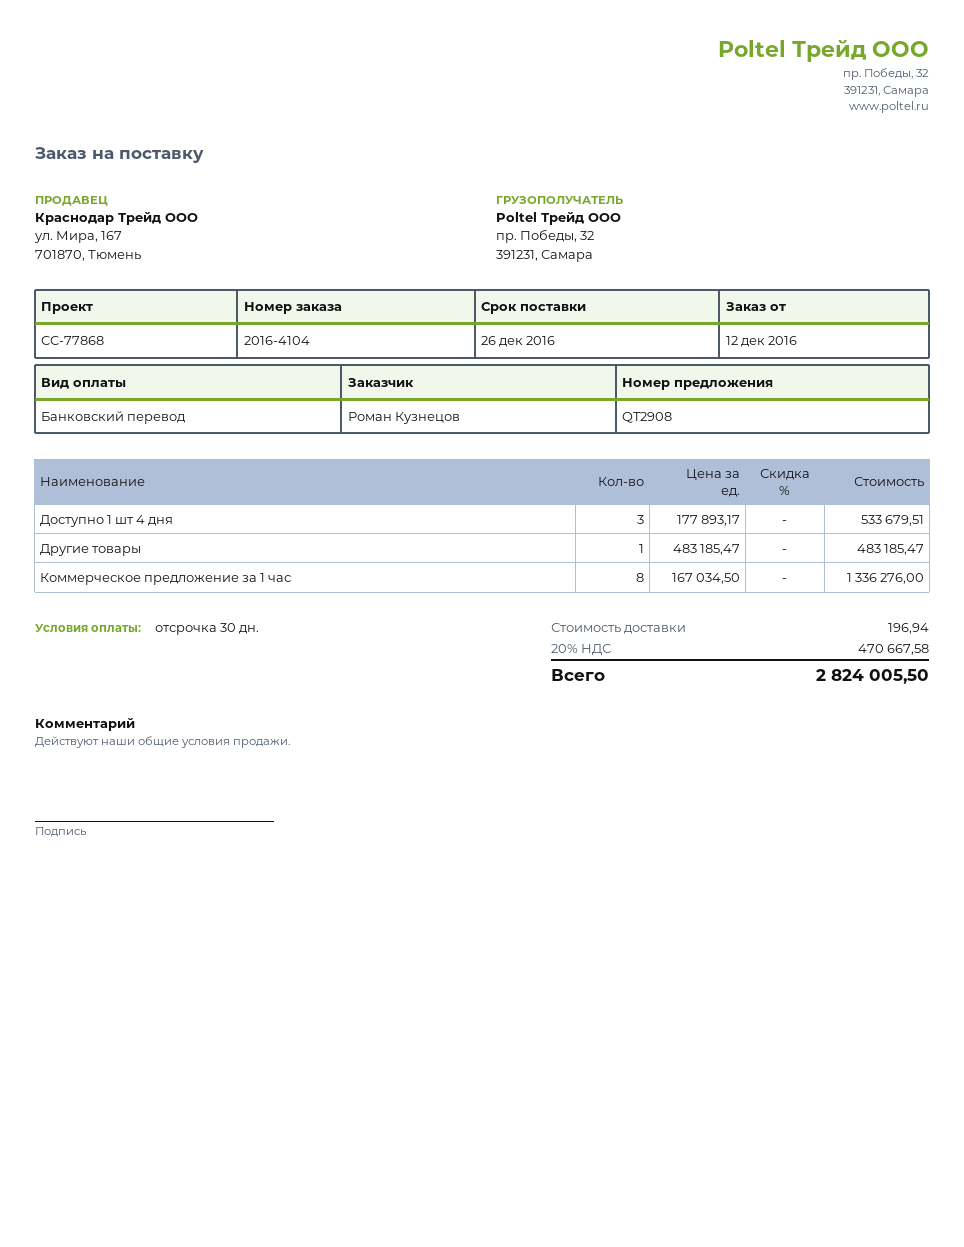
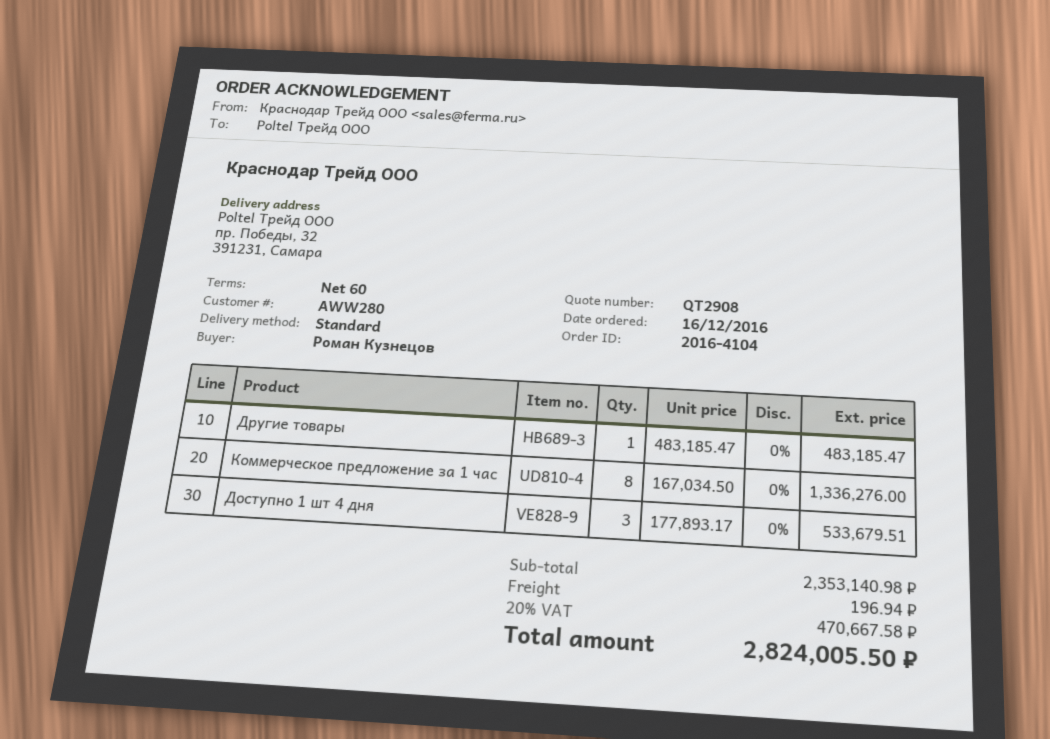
order date: 2016-12-12 -> 2016-12-16
payment terms: 30 days -> 60 days

